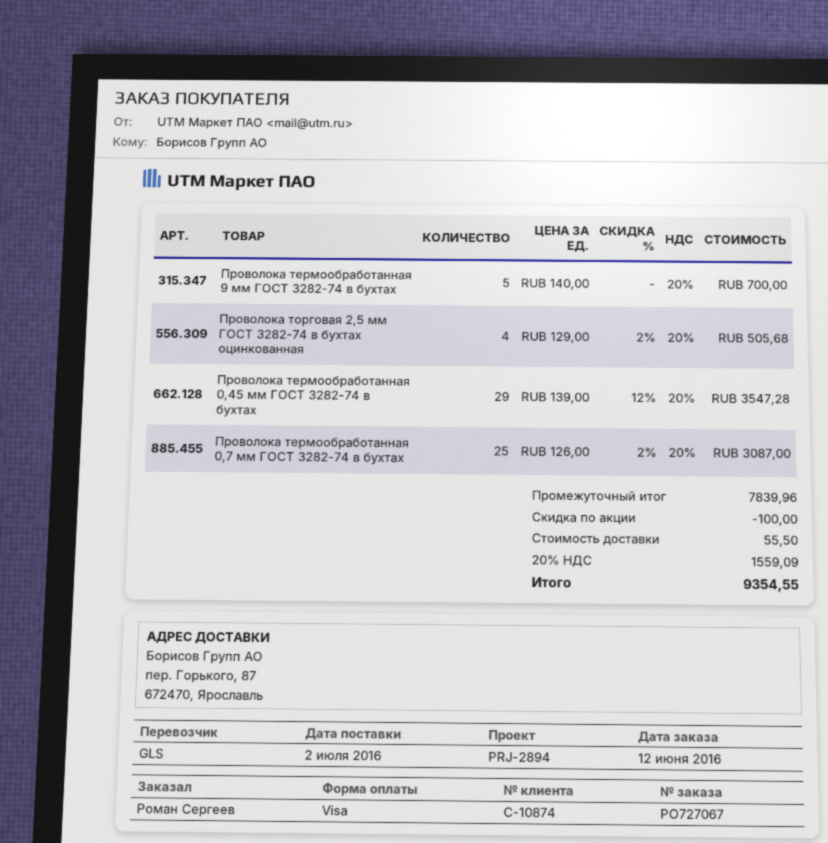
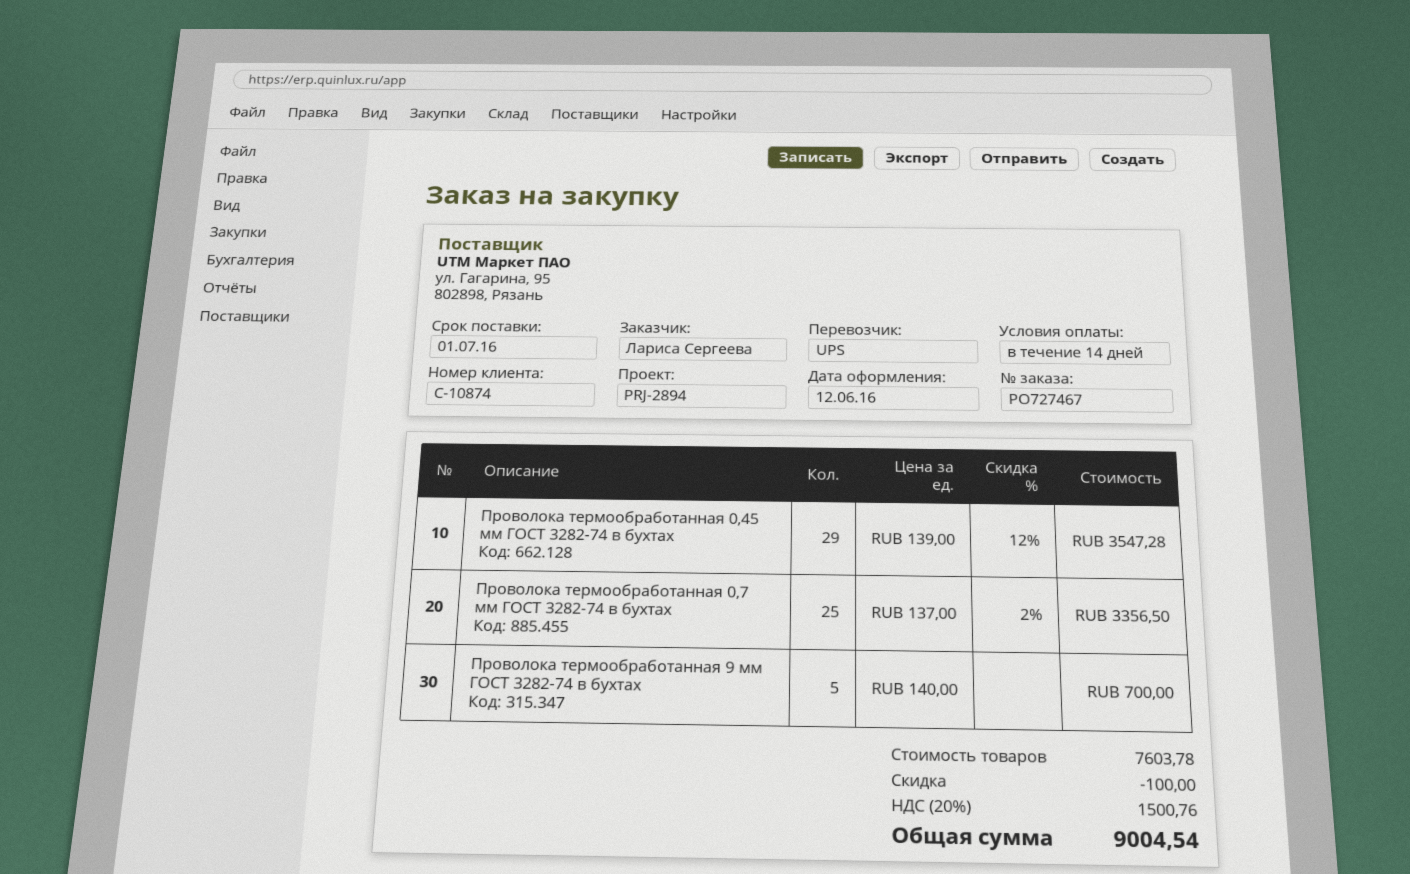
order number: PO727067 -> PO727467
delivery date: 2016-07-02 -> 2016-07-01
ordered by: Роман Сергеев -> Лариса Сергеева
shipping method: GLS -> UPS
Проволока торговая 2,5 мм ГОСТ 3282-74 в бухтах оцинкованная: 4 x 129.00 - 2% = 505.68 -> none
Проволока термообработанная 0,7 мм ГОСТ 3282-74 в бухтах: 25 x 126.00 - 2% = 3087.00 -> 25 x 137.00 - 2% = 3356.50
subtotal: 7839.96 -> 7603.78
shipping: 55.50 -> none
tax: 20% = 1559.09 -> 20% = 1500.76
total: 9354.55 -> 9004.54

